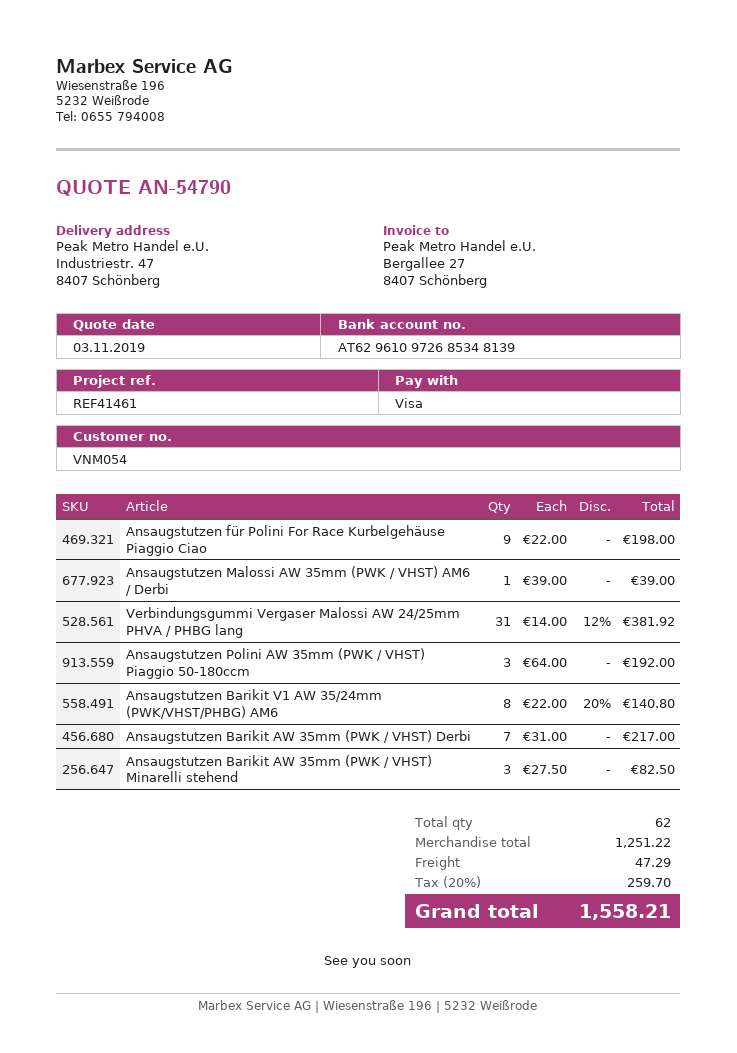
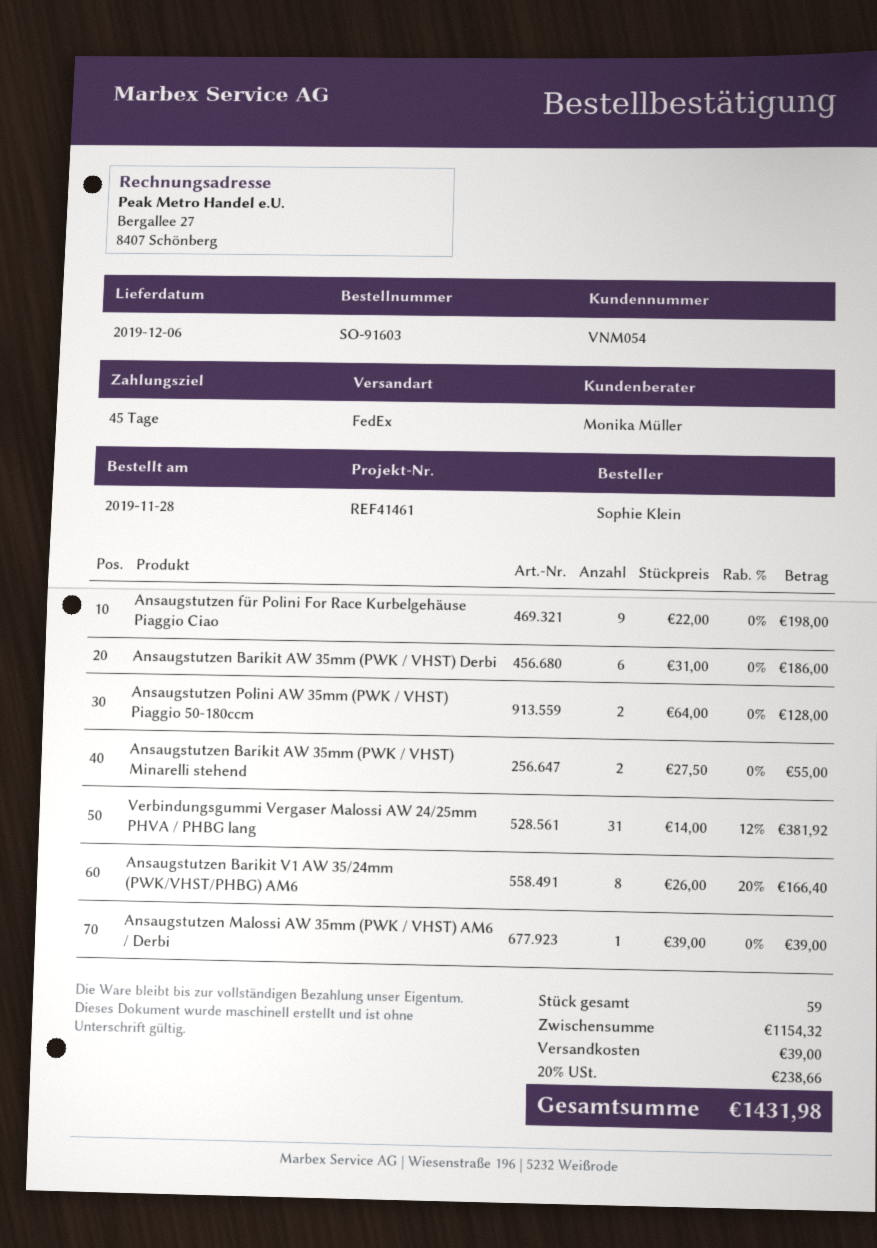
Ansaugstutzen Polini AW 35mm (PWK / VHST) Piaggio 50-180ccm: 3 x 64.00 = 192.00 -> 2 x 64.00 = 128.00
Ansaugstutzen Barikit V1 AW 35/24mm (PWK/VHST/PHBG) AM6: 8 x 22.00 - 20% = 140.80 -> 8 x 26.00 - 20% = 166.40
Ansaugstutzen Barikit AW 35mm (PWK / VHST) Derbi: 7 x 31.00 = 217.00 -> 6 x 31.00 = 186.00
Ansaugstutzen Barikit AW 35mm (PWK / VHST) Minarelli stehend: 3 x 27.50 = 82.50 -> 2 x 27.50 = 55.00
total quantity: 62 -> 59
subtotal: 1251.22 -> 1154.32
shipping: 47.29 -> 39.00
tax: 20% = 259.70 -> 20% = 238.66
total: 1558.21 -> 1431.98

